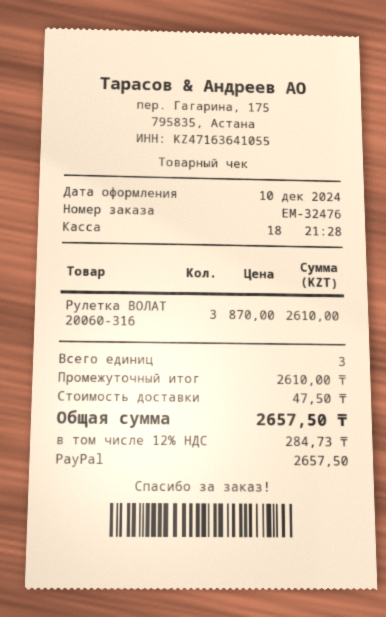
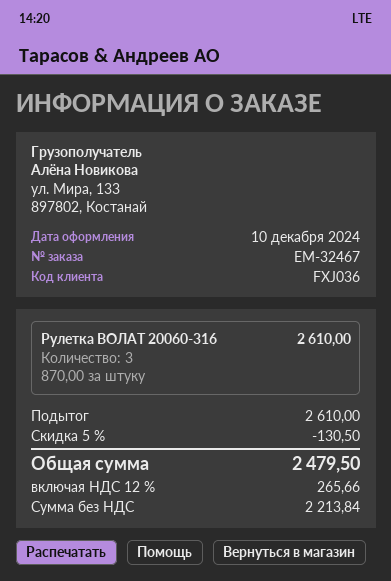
order number: EM-32476 -> EM-32467
discount: none -> 5% = 130.50
shipping: 47.50 -> none
tax: 12% = 284.73 -> 12% = 265.66
total: 2657.50 -> 2479.50

